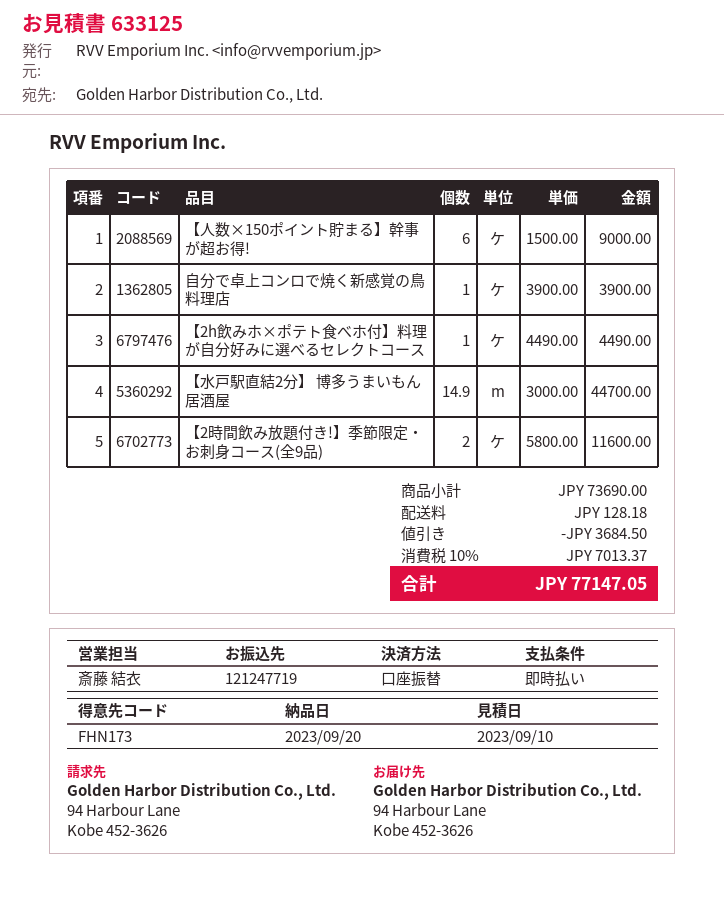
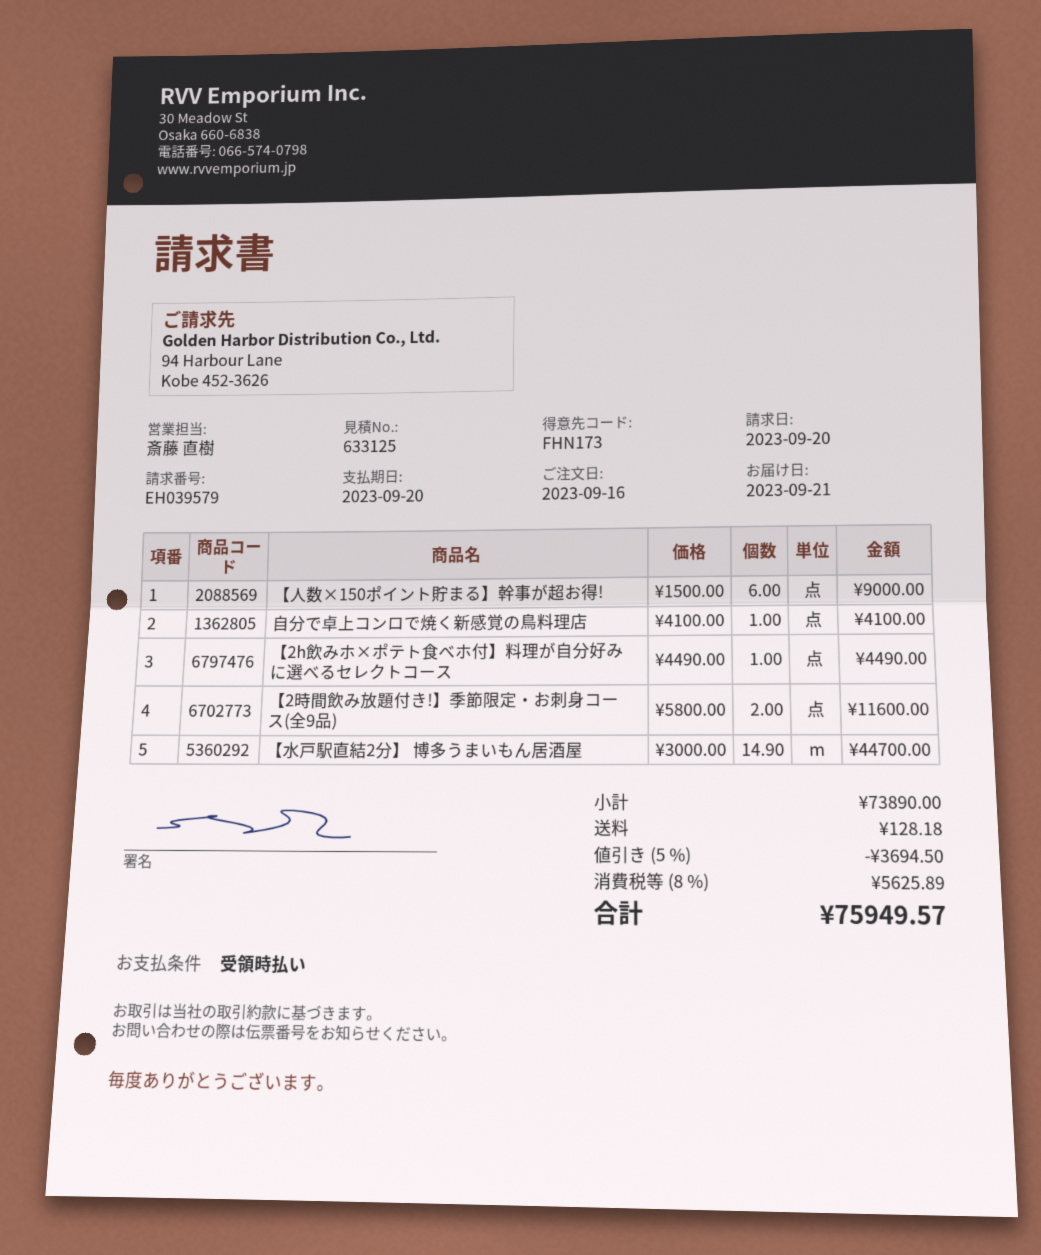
delivery date: 2023-09-20 -> 2023-09-21
sales rep: 斎藤 結衣 -> 斎藤 直樹
自分で卓上コンロで焼く新感覚の鳥料理店: 1 x 3900.00 = 3900.00 -> 1 x 4100.00 = 4100.00
subtotal: 73690.00 -> 73890.00
discount: 3684.50 -> 3694.50
tax: 10% = 7013.37 -> 8% = 5625.89
total: 77147.05 -> 75949.57

